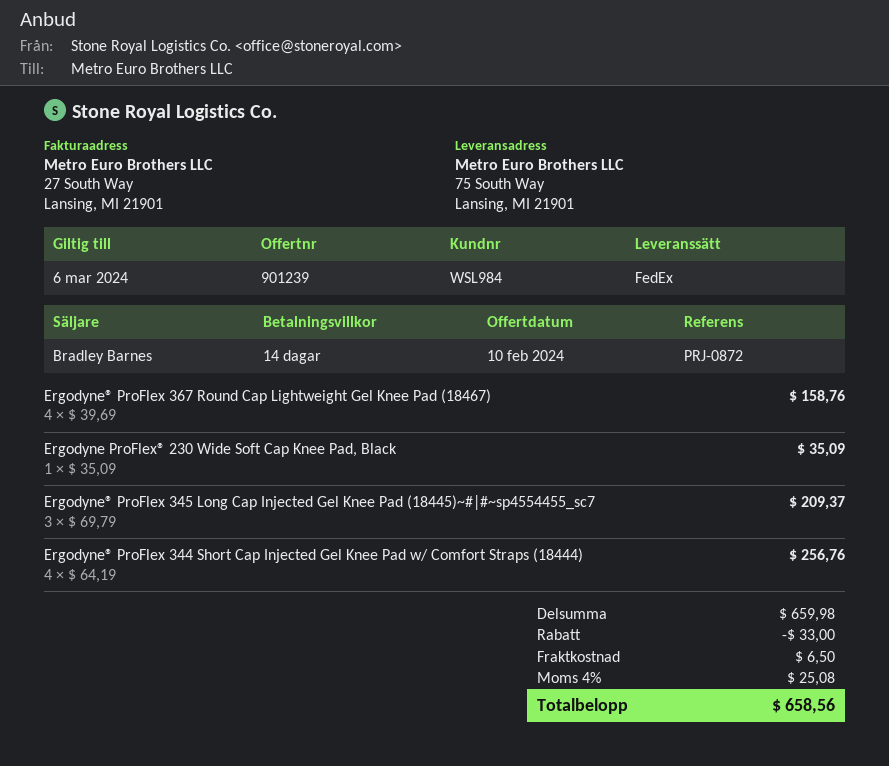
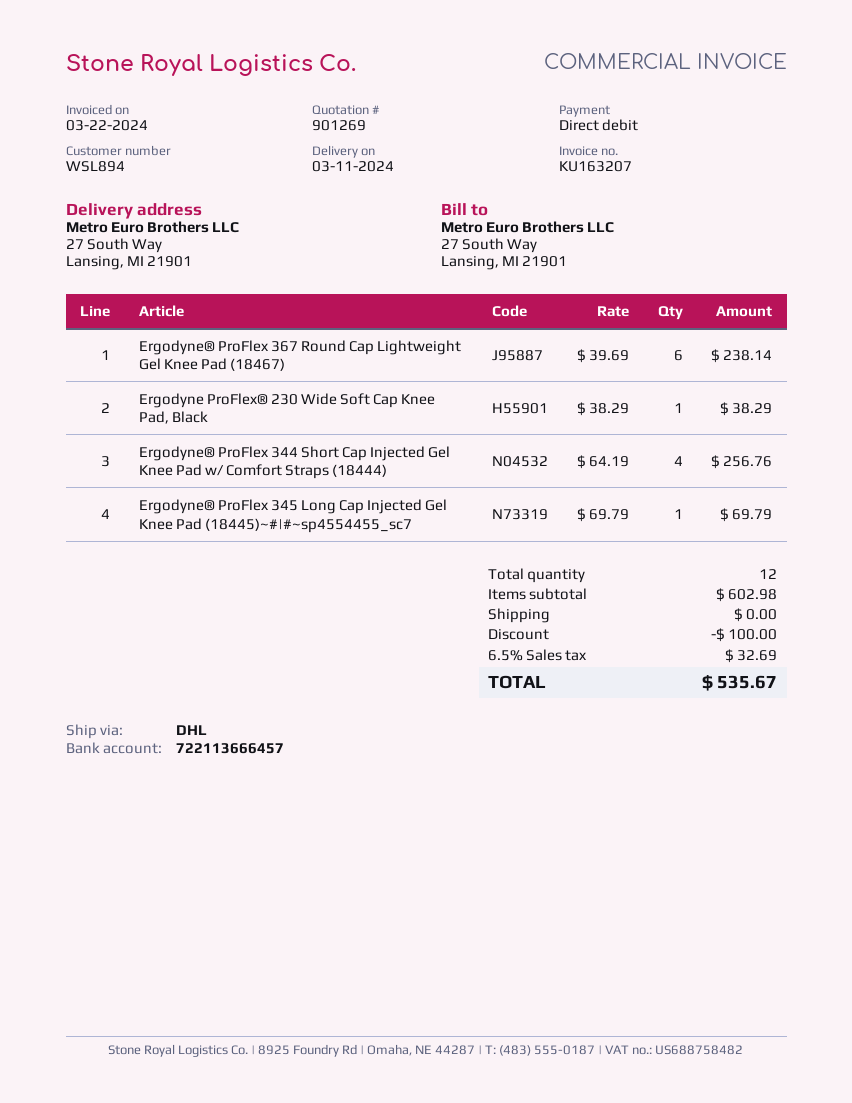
quote number: 901239 -> 901269
customer number: WSL984 -> WSL894
shipping method: FedEx -> DHL
ship to: 75 South Way, Lansing, MI 21901 -> 27 South Way, Lansing, MI 21901
Ergodyne® ProFlex 367 Round Cap Lightweight Gel Knee Pad (18467): 4 x 39.69 = 158.76 -> 6 x 39.69 = 238.14
Ergodyne ProFlex® 230 Wide Soft Cap Knee Pad, Black: 1 x 35.09 = 35.09 -> 1 x 38.29 = 38.29
Ergodyne® ProFlex 345 Long Cap Injected Gel Knee Pad (18445)~#|#~sp4554455_sc7: 3 x 69.79 = 209.37 -> 1 x 69.79 = 69.79
subtotal: 659.98 -> 602.98
discount: 33.00 -> 100.00
shipping: 6.50 -> 0.00
tax: 4% = 25.08 -> 6.5% = 32.69
total: 658.56 -> 535.67

